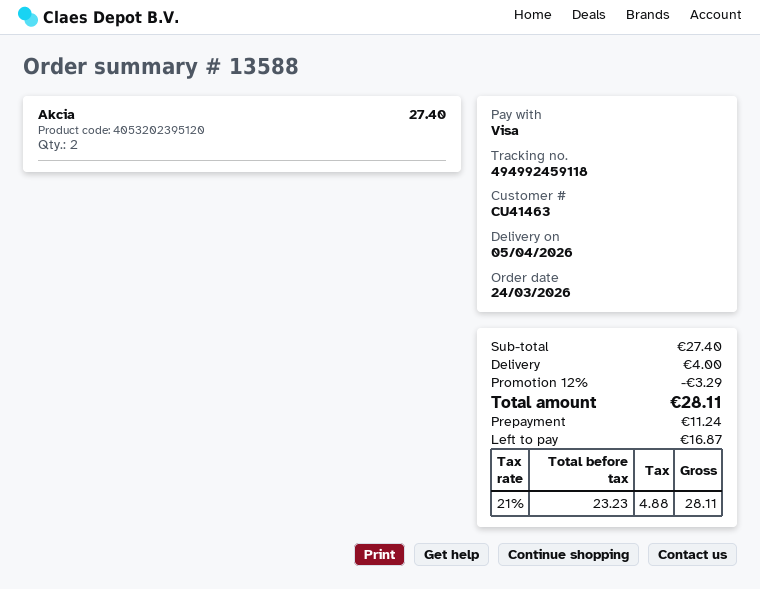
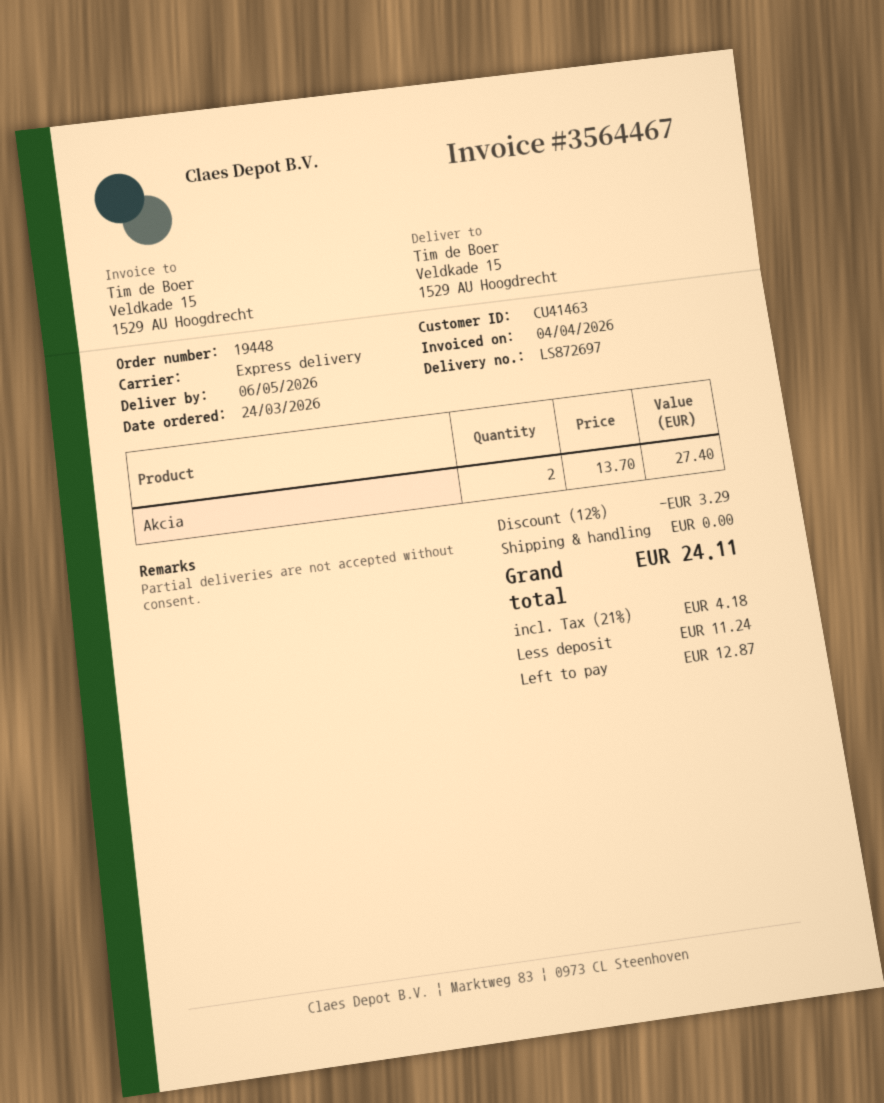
order number: 13588 -> 19448
delivery date: 2026-04-05 -> 2026-05-06
shipping: 4.00 -> 0.00
tax: 21% = 4.88 -> 21% = 4.18
total: 28.11 -> 24.11
balance: 16.87 -> 12.87

